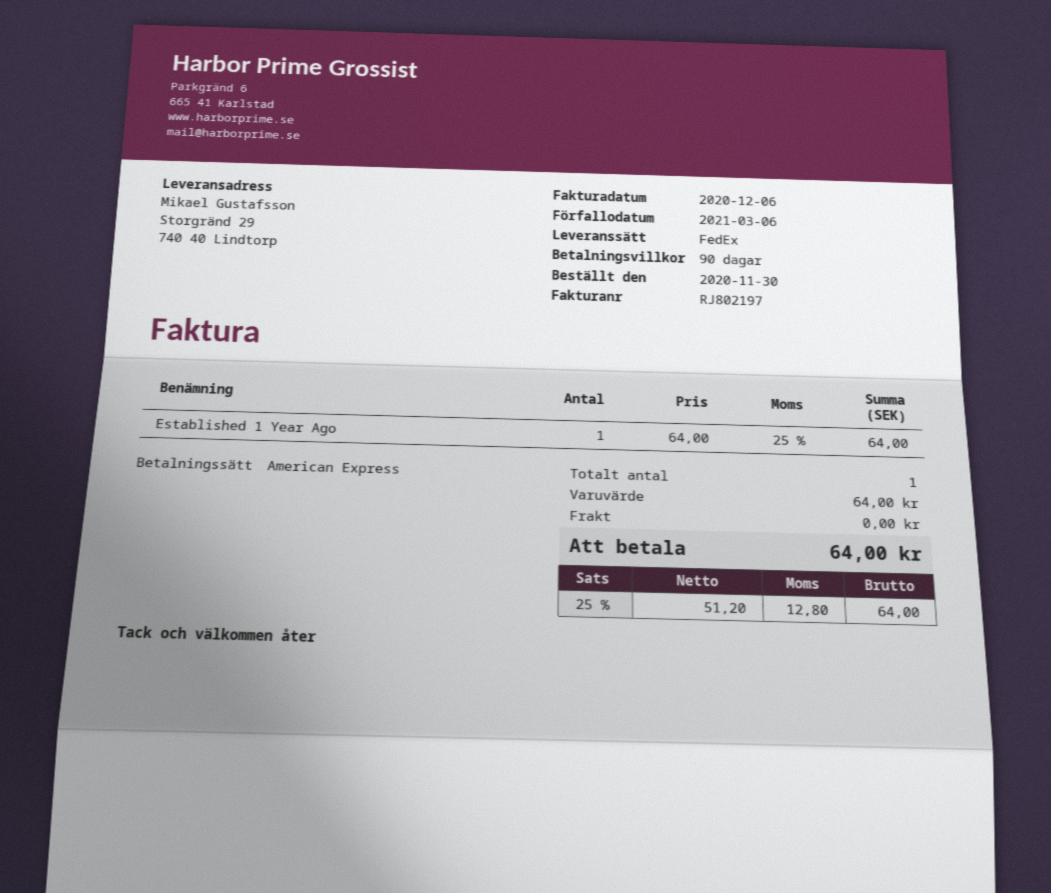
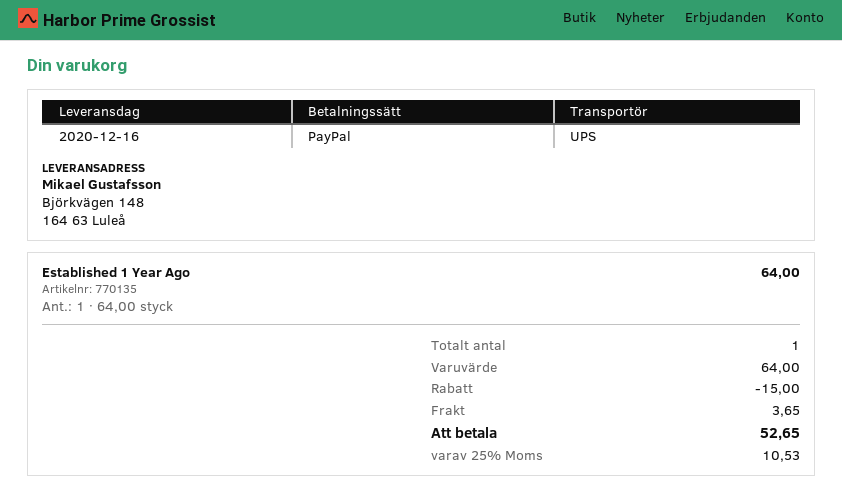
payment method: American Express -> PayPal
shipping method: FedEx -> UPS
ship to: Storgränd 29, 740 40 Lindtorp -> Björkvägen 148, 164 63 Luleå
discount: none -> 15.00
shipping: 0.00 -> 3.65
tax: 25% = 12.80 -> 25% = 10.53
total: 64.00 -> 52.65

